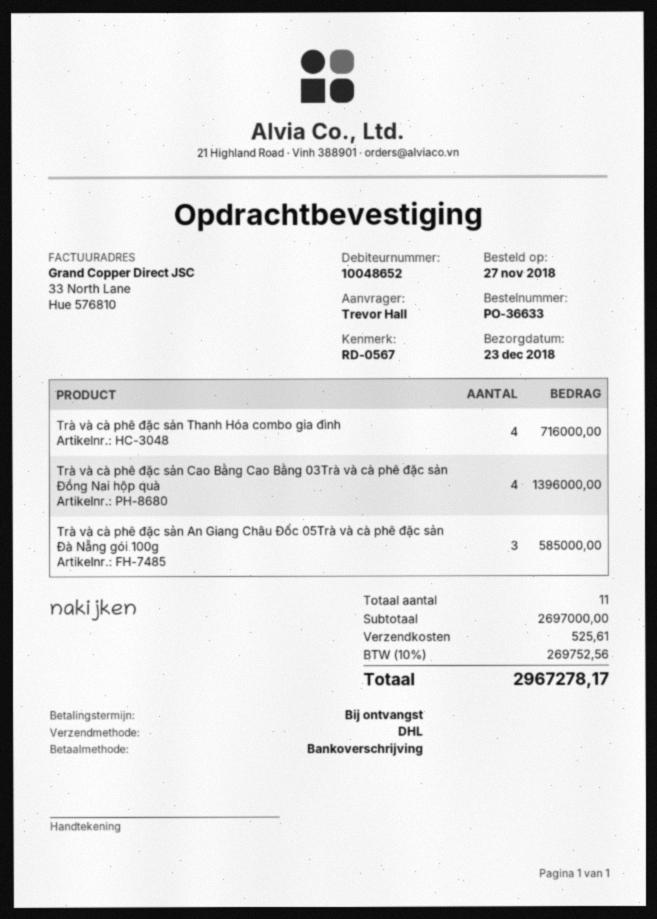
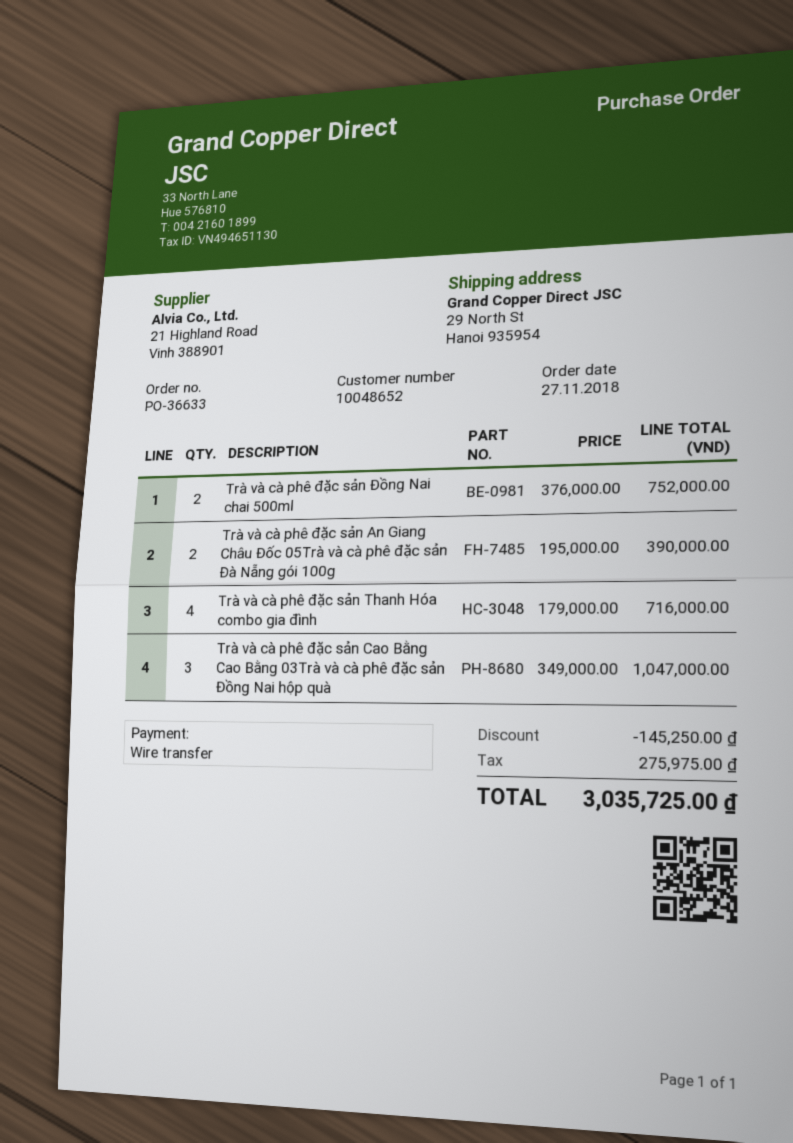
Trà và cà phê đặc sản Cao Bằng Cao Bằng 03Trà và cà phê đặc sản Đồng Nai hộp quà: 4 for 1396000.00 -> 3 for 1047000.00
Trà và cà phê đặc sản An Giang Châu Đốc 05Trà và cà phê đặc sản Đà Nẵng gói 100g: 3 for 585000.00 -> 2 for 390000.00
Trà và cà phê đặc sản Đồng Nai chai 500ml: none -> 2 for 752000.00
discount: none -> 145250.00
shipping: 525.61 -> none
tax: 269752.56 -> 275975.00
total: 2967278.17 -> 3035725.00

